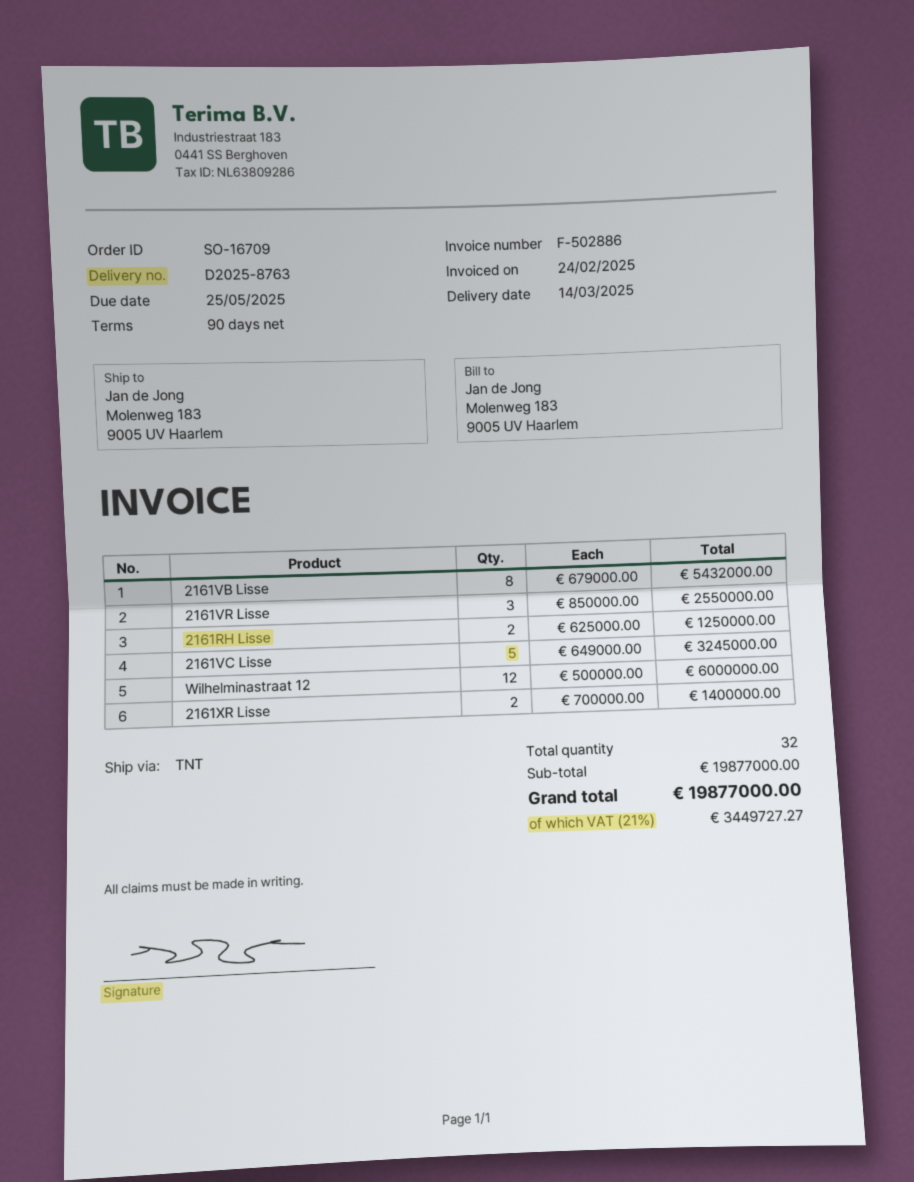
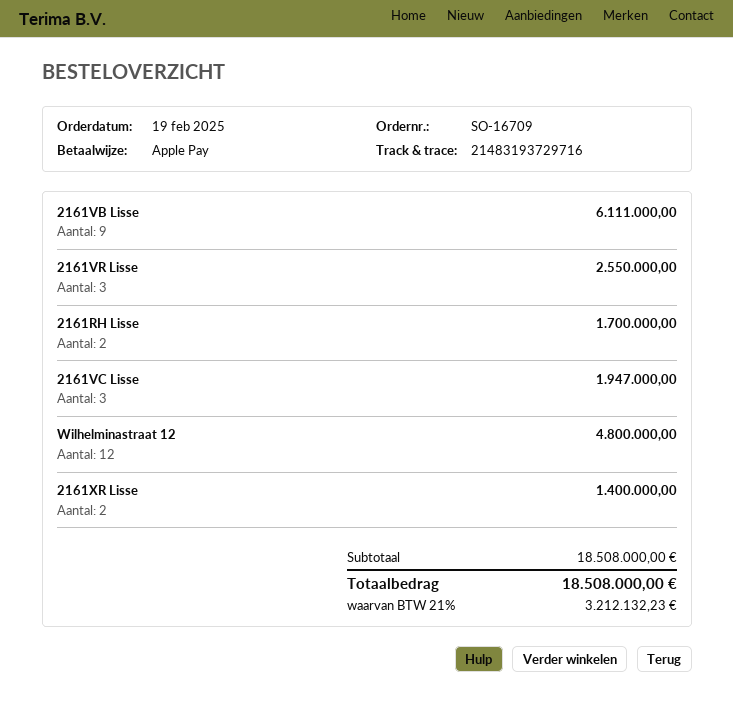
2161VB Lisse: 8 for 5432000.00 -> 9 for 6111000.00
2161RH Lisse: 2 for 1250000.00 -> 2 for 1700000.00
2161VC Lisse: 5 for 3245000.00 -> 3 for 1947000.00
Wilhelminastraat 12: 12 for 6000000.00 -> 12 for 4800000.00
subtotal: 19877000.00 -> 18508000.00
tax: 21% = 3449727.27 -> 21% = 3212132.23
total: 19877000.00 -> 18508000.00

